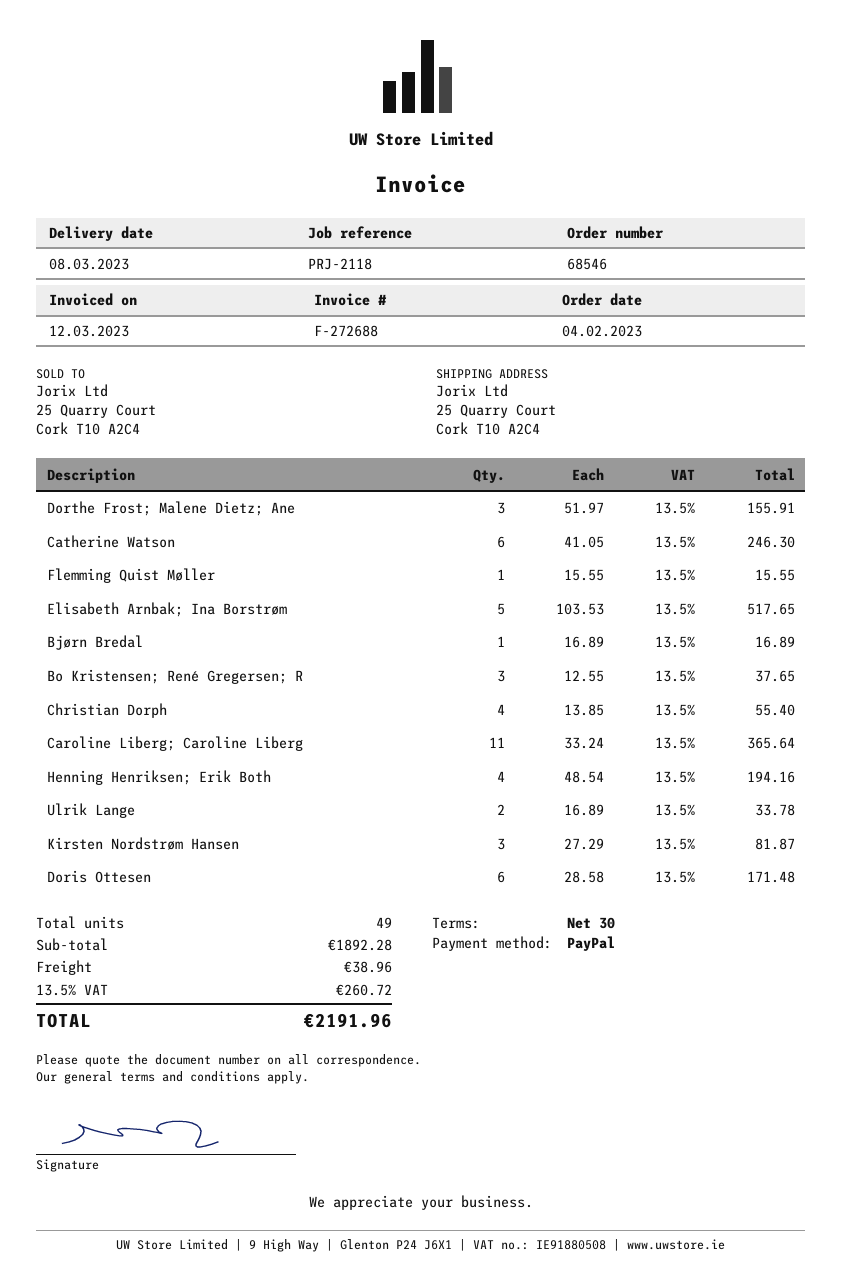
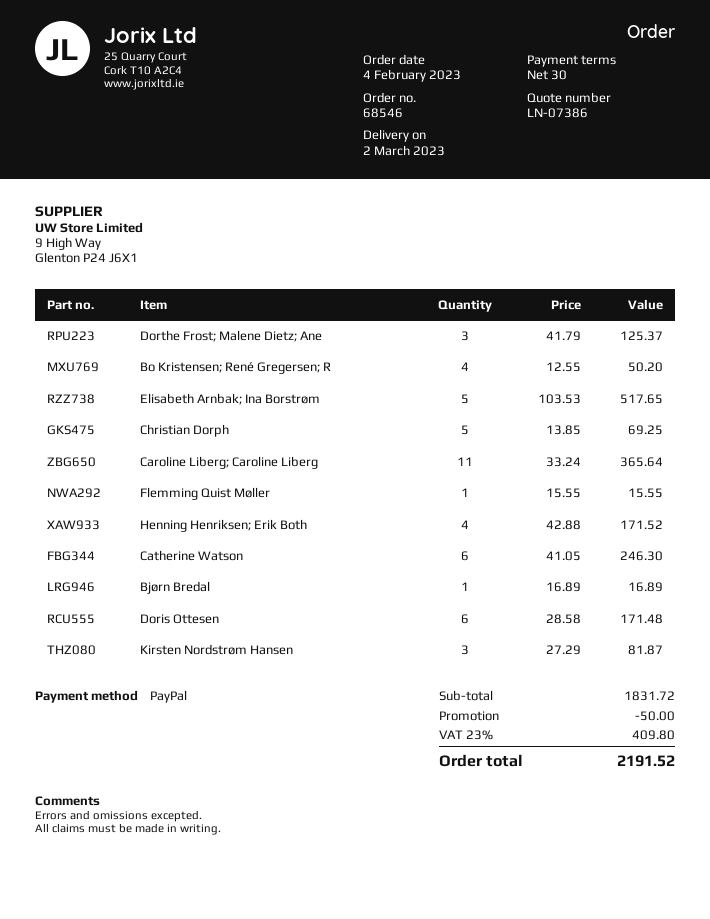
delivery date: 2023-03-08 -> 2023-03-02
Dorthe Frost; Malene Dietz; Ane: 3 x 51.97 = 155.91 -> 3 x 41.79 = 125.37
Bo Kristensen; René Gregersen; R: 3 x 12.55 = 37.65 -> 4 x 12.55 = 50.20
Christian Dorph: 4 x 13.85 = 55.40 -> 5 x 13.85 = 69.25
Henning Henriksen; Erik Both: 4 x 48.54 = 194.16 -> 4 x 42.88 = 171.52
Ulrik Lange: 2 x 16.89 = 33.78 -> none
subtotal: 1892.28 -> 1831.72
discount: none -> 50.00
shipping: 38.96 -> none
tax: 13.5% = 260.72 -> 23% = 409.80
total: 2191.96 -> 2191.52

